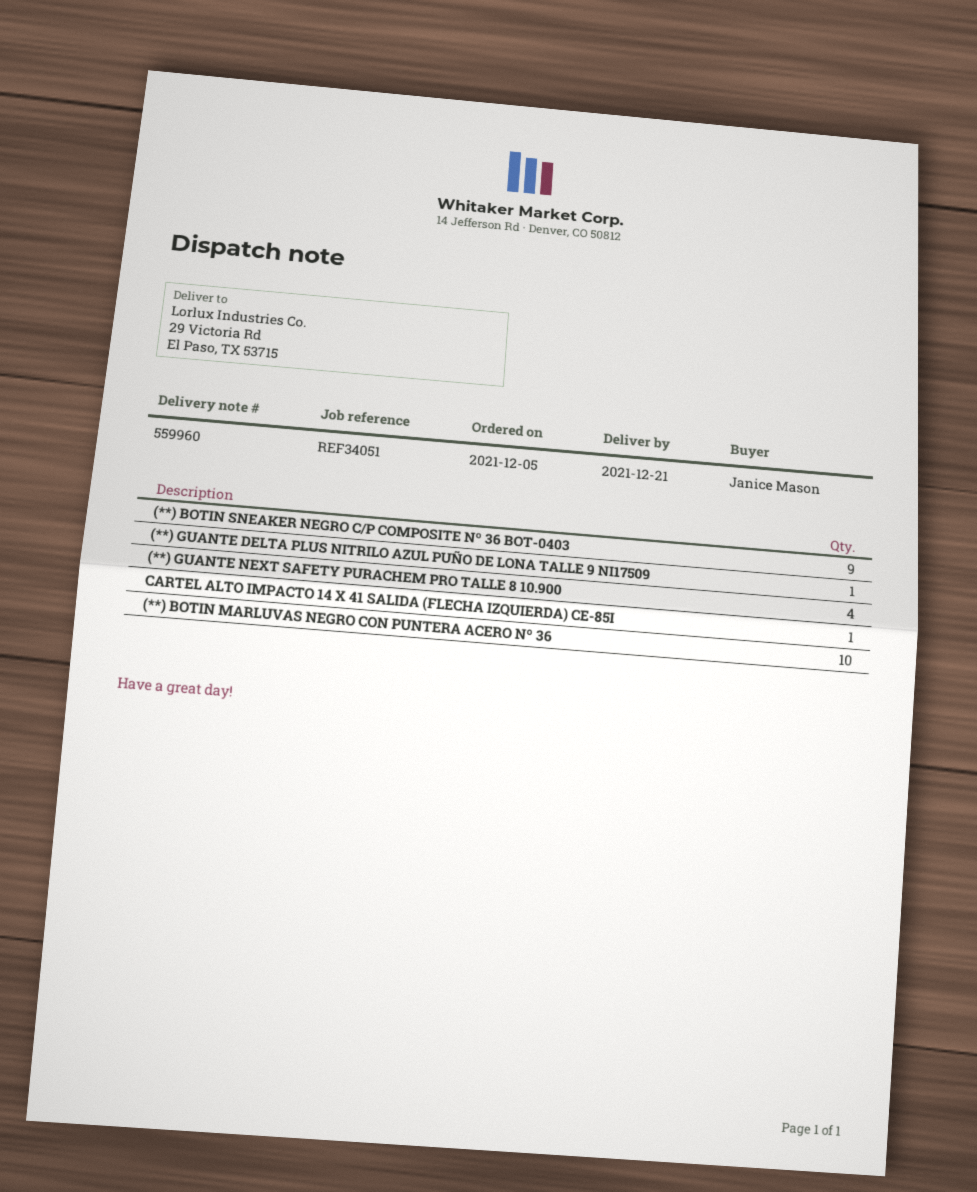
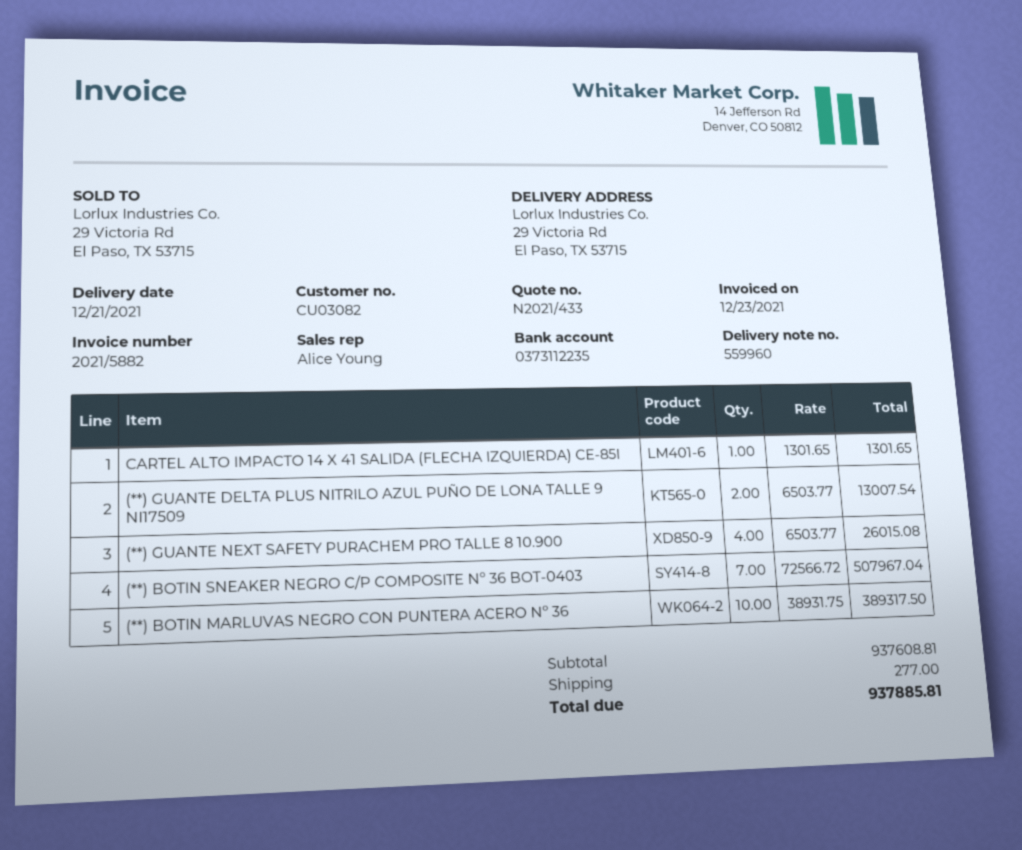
(**) BOTIN SNEAKER NEGRO C/P COMPOSITE Nº 36 BOT-0403: 9 -> 7
(**) GUANTE DELTA PLUS NITRILO AZUL PUÑO DE LONA TALLE 9 NI17509: 1 -> 2

